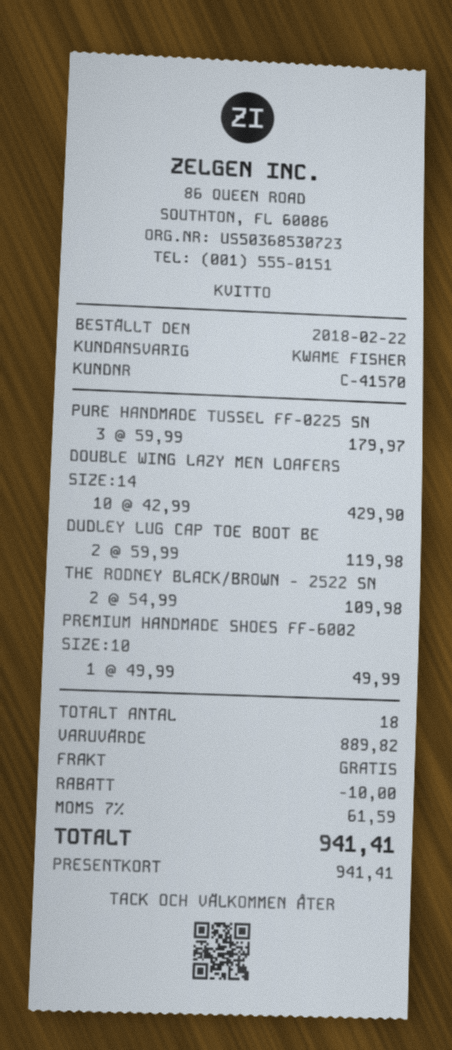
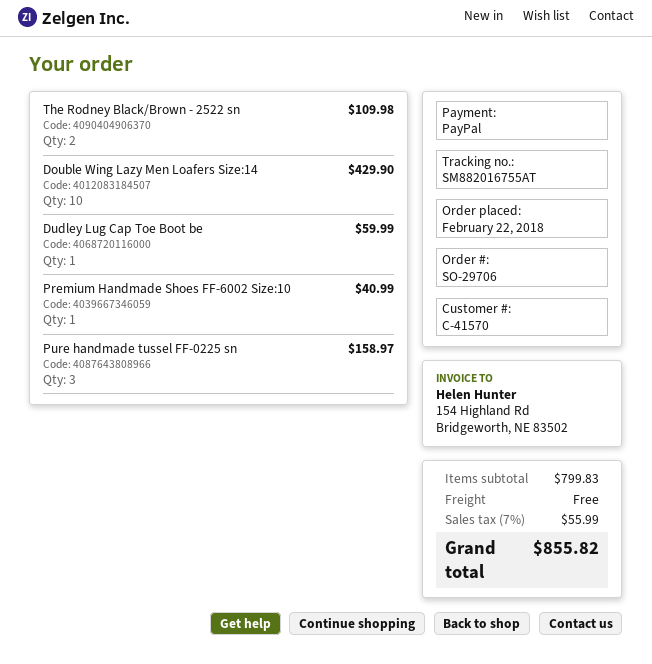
payment method: gift card -> PayPal
PURE HANDMADE TUSSEL FF-0225 SN: 3 for 179.97 -> 3 for 158.97
DUDLEY LUG CAP TOE BOOT BE: 2 for 119.98 -> 1 for 59.99
PREMIUM HANDMADE SHOES FF-6002 SIZE:10: 1 for 49.99 -> 1 for 40.99
subtotal: 889.82 -> 799.83
discount: 10.00 -> none
tax: 7% = 61.59 -> 7% = 55.99
total: 941.41 -> 855.82

